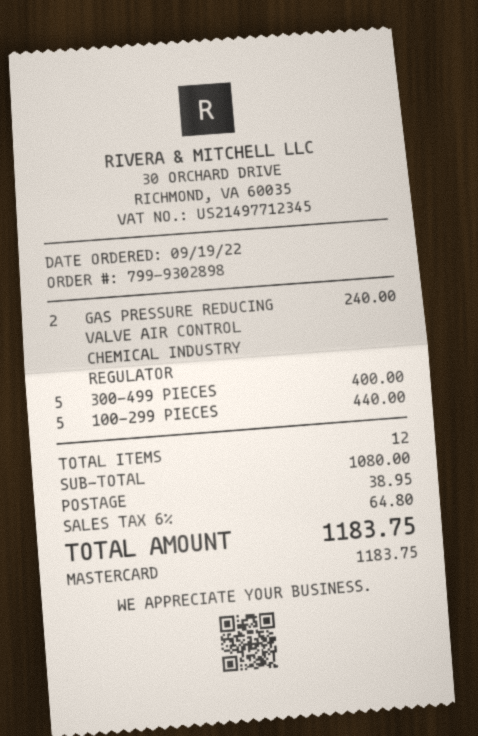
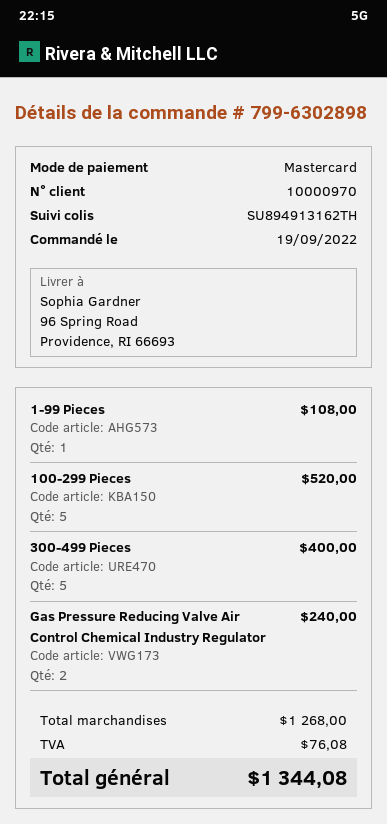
order number: 799-9302898 -> 799-6302898
100-299 PIECES: 5 for 440.00 -> 5 for 520.00
1-99 Pieces: none -> 1 for 108.00
subtotal: 1080.00 -> 1268.00
shipping: 38.95 -> none
tax: 64.80 -> 76.08
total: 1183.75 -> 1344.08

